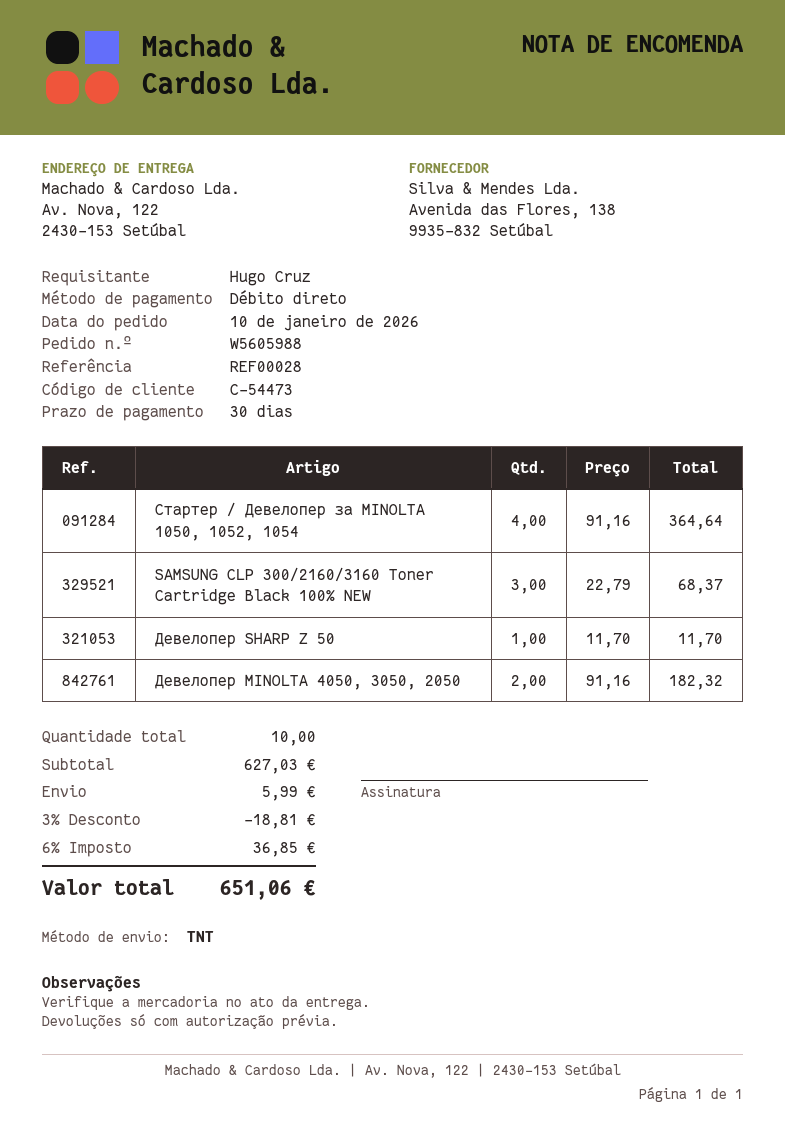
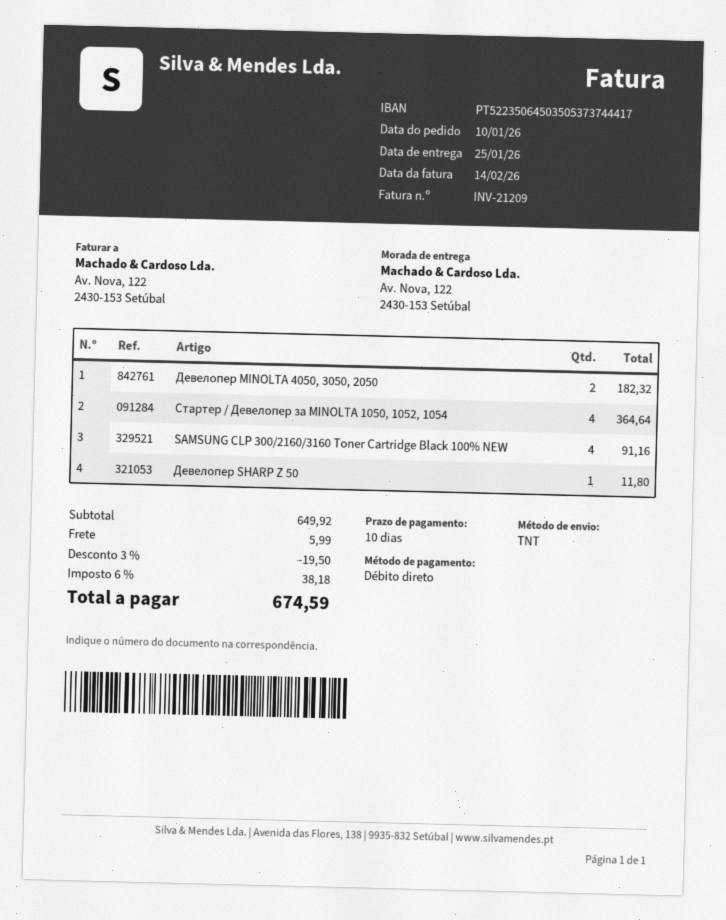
payment terms: 30 days -> 10 days
SAMSUNG CLP 300/2160/3160 Toner Cartridge Black 100% NEW: 3 for 68.37 -> 4 for 91.16
Девелопер SHARP Z 50: 1 for 11.70 -> 1 for 11.80
subtotal: 627.03 -> 649.92
discount: 3% = 18.81 -> 3% = 19.50
tax: 6% = 36.85 -> 6% = 38.18
total: 651.06 -> 674.59

